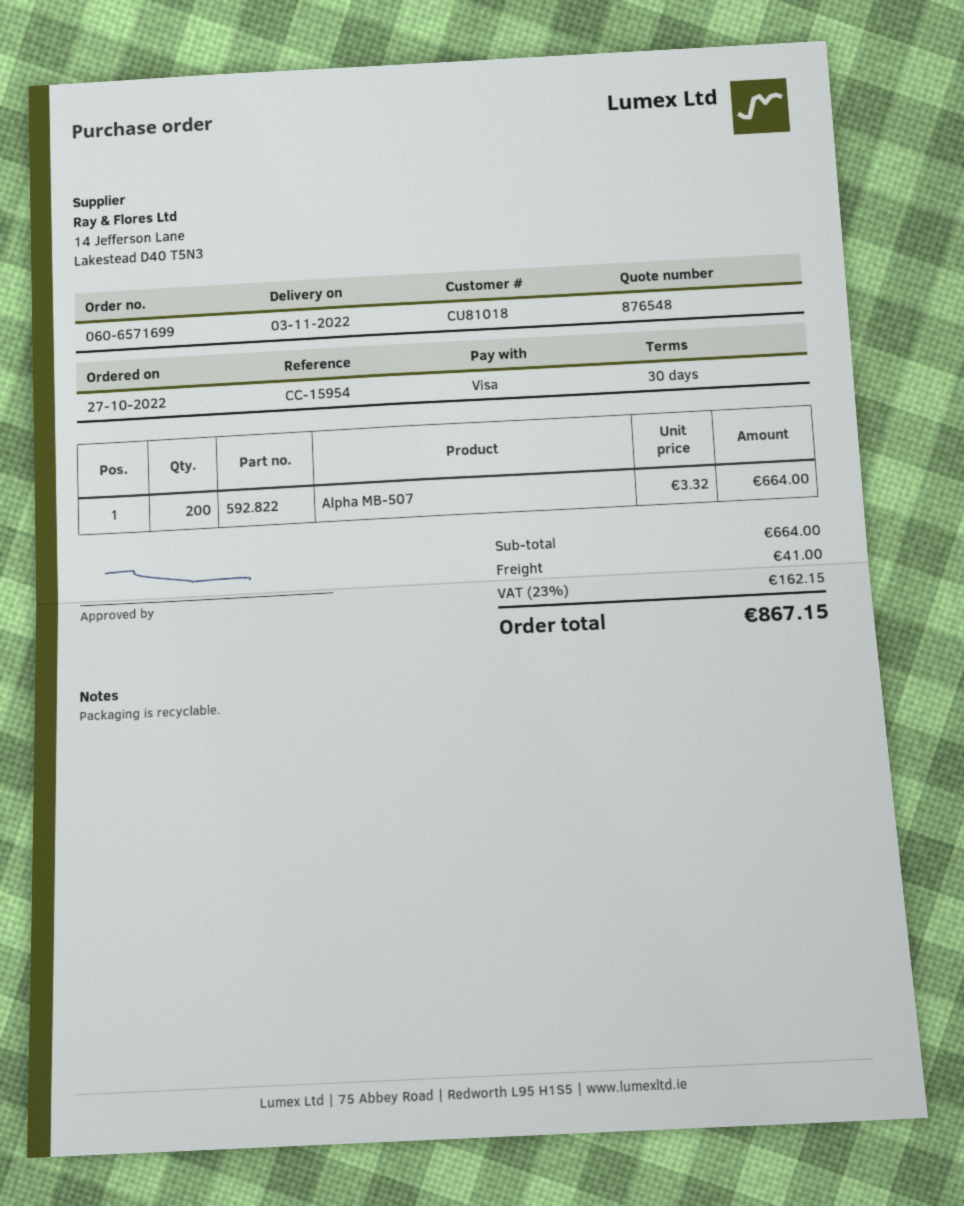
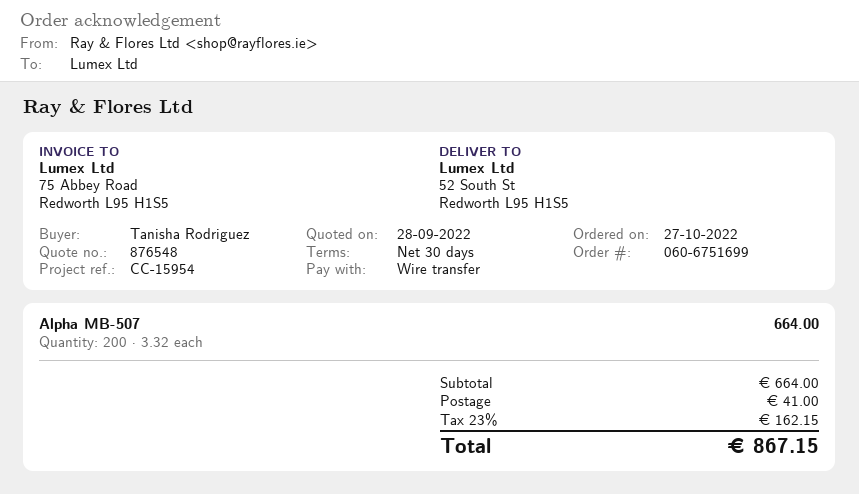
order number: 060-6571699 -> 060-6751699
payment method: Visa -> bank transfer

